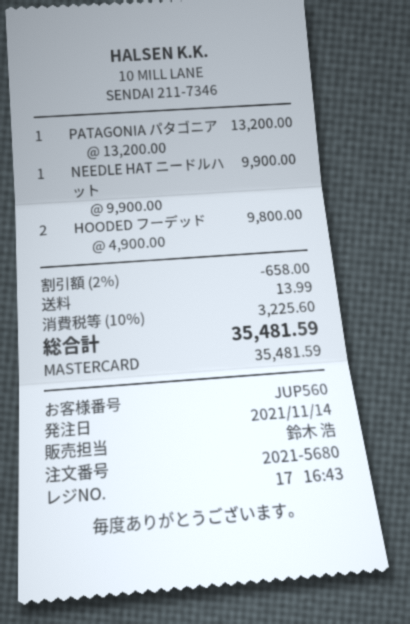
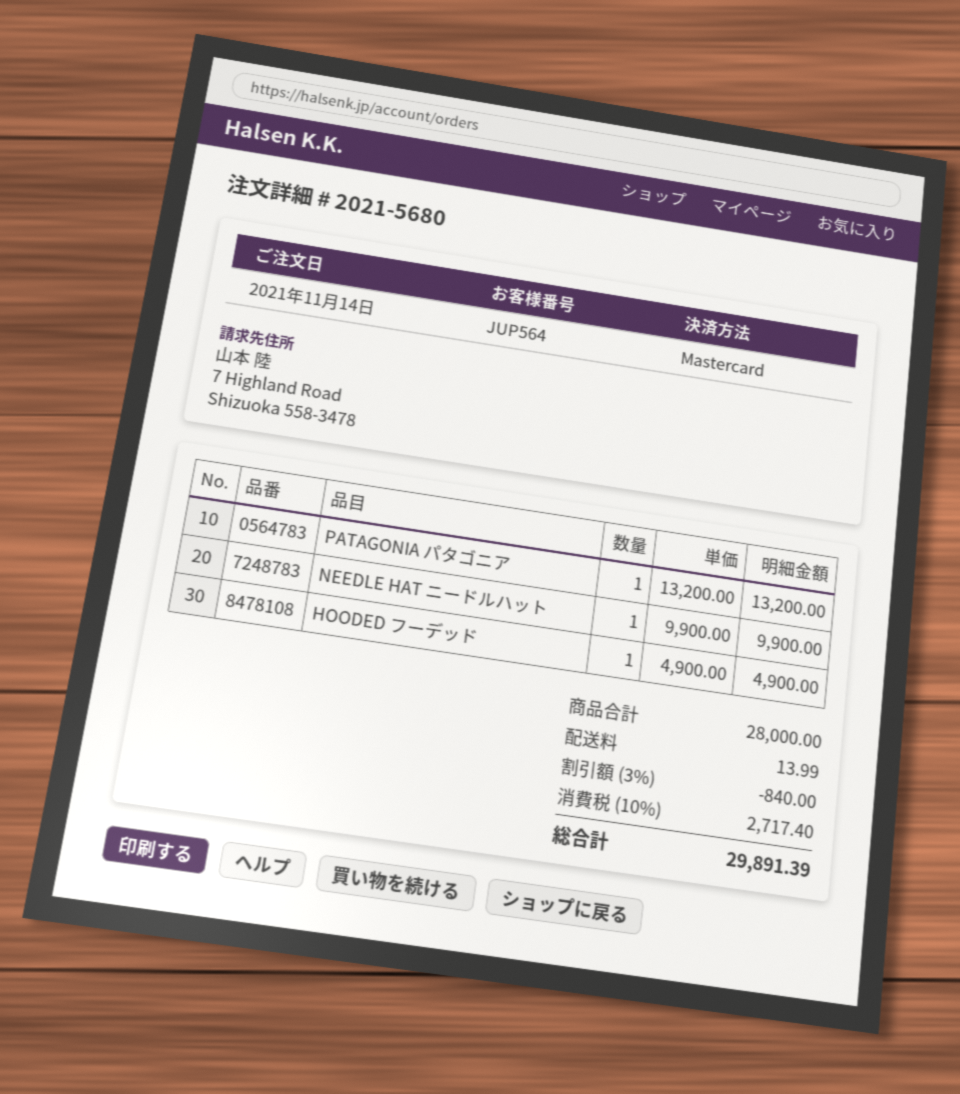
customer number: JUP560 -> JUP564
HOODED フーデッド: 2 x 4900.00 = 9800.00 -> 1 x 4900.00 = 4900.00
discount: 2% = 658.00 -> 3% = 840.00
tax: 10% = 3225.60 -> 10% = 2717.40
total: 35481.59 -> 29891.39

